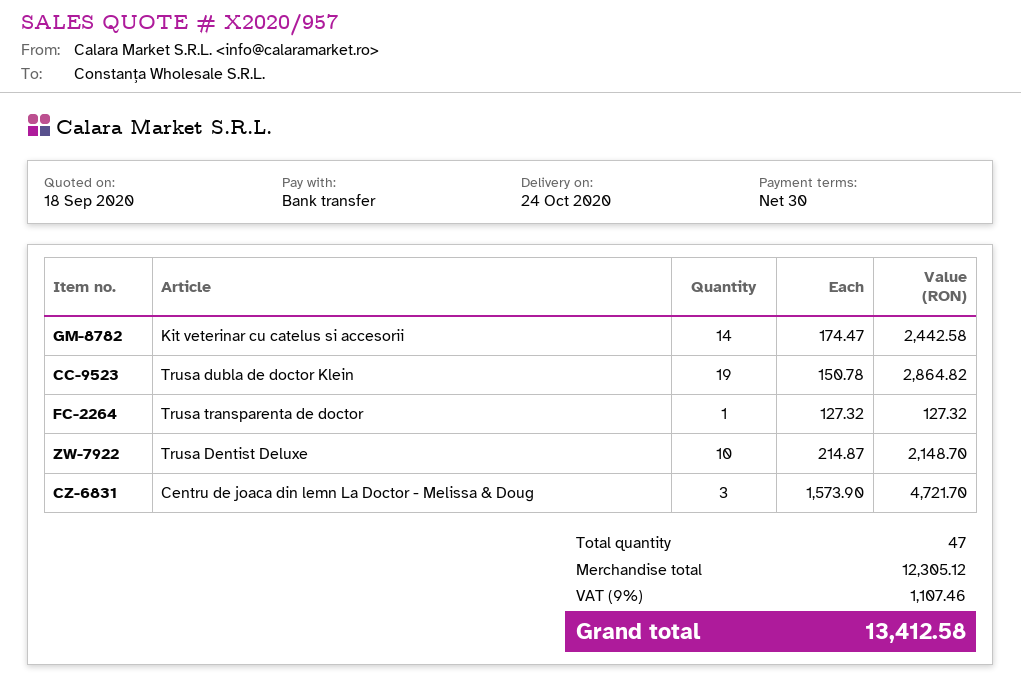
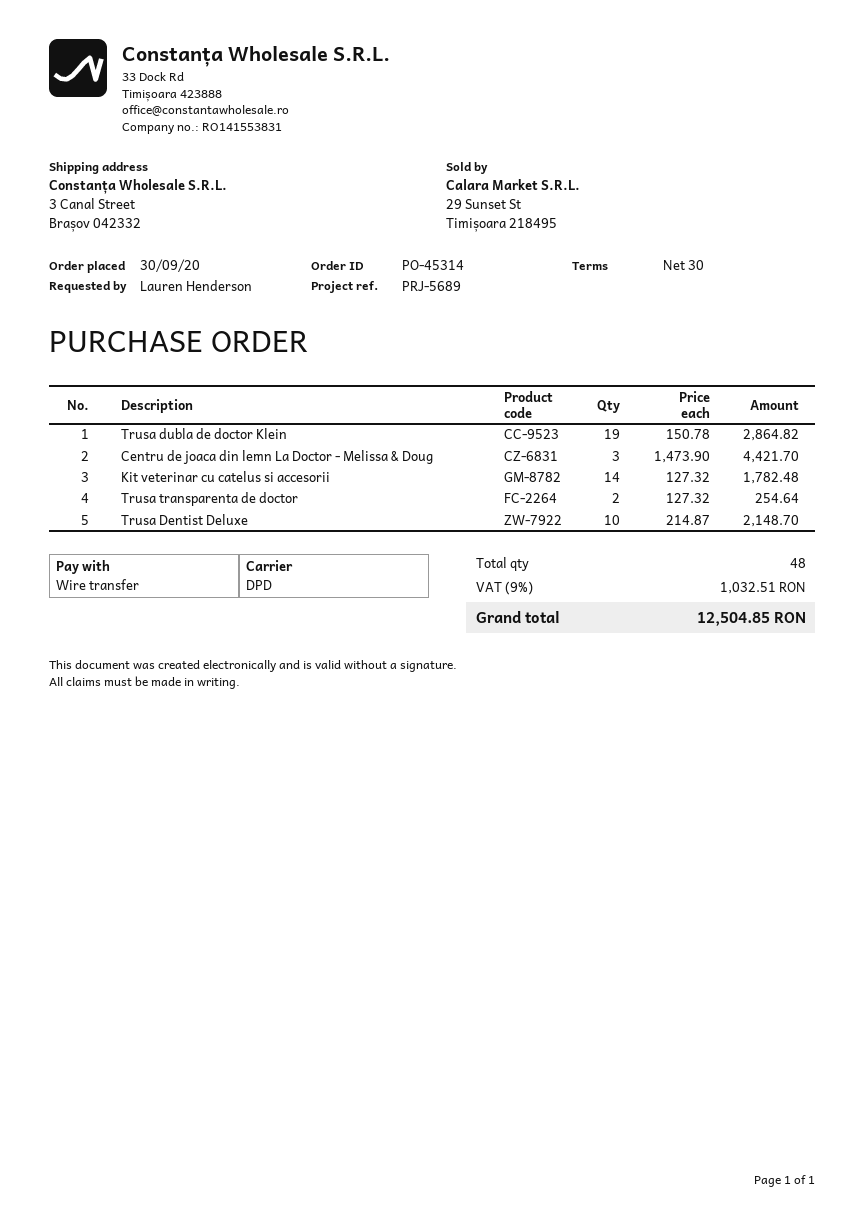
Kit veterinar cu catelus si accesorii: 14 x 174.47 = 2442.58 -> 14 x 127.32 = 1782.48
Trusa transparenta de doctor: 1 x 127.32 = 127.32 -> 2 x 127.32 = 254.64
Centru de joaca din lemn La Doctor - Melissa & Doug: 3 x 1573.90 = 4721.70 -> 3 x 1473.90 = 4421.70
total quantity: 47 -> 48
tax: 9% = 1107.46 -> 9% = 1032.51
total: 13412.58 -> 12504.85

